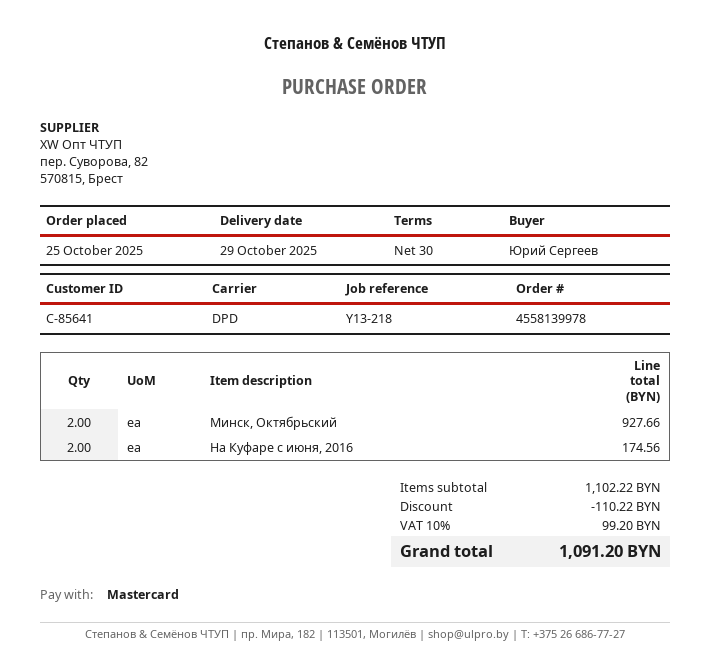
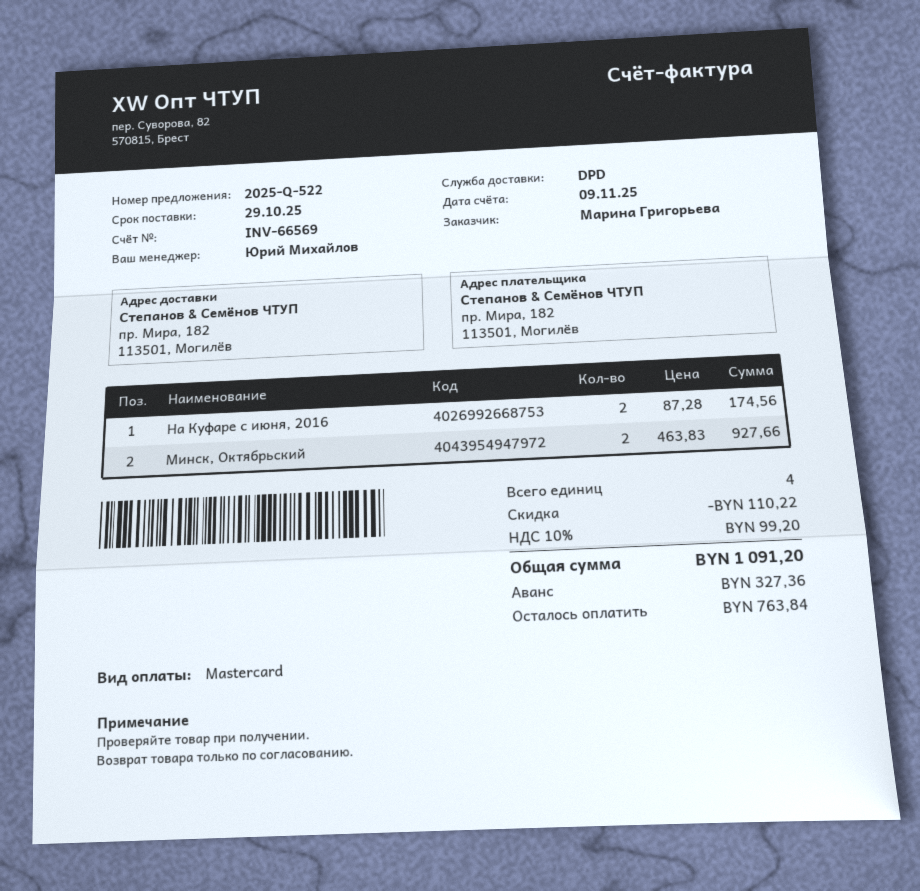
ordered by: Юрий Сергеев -> Марина Григорьева

